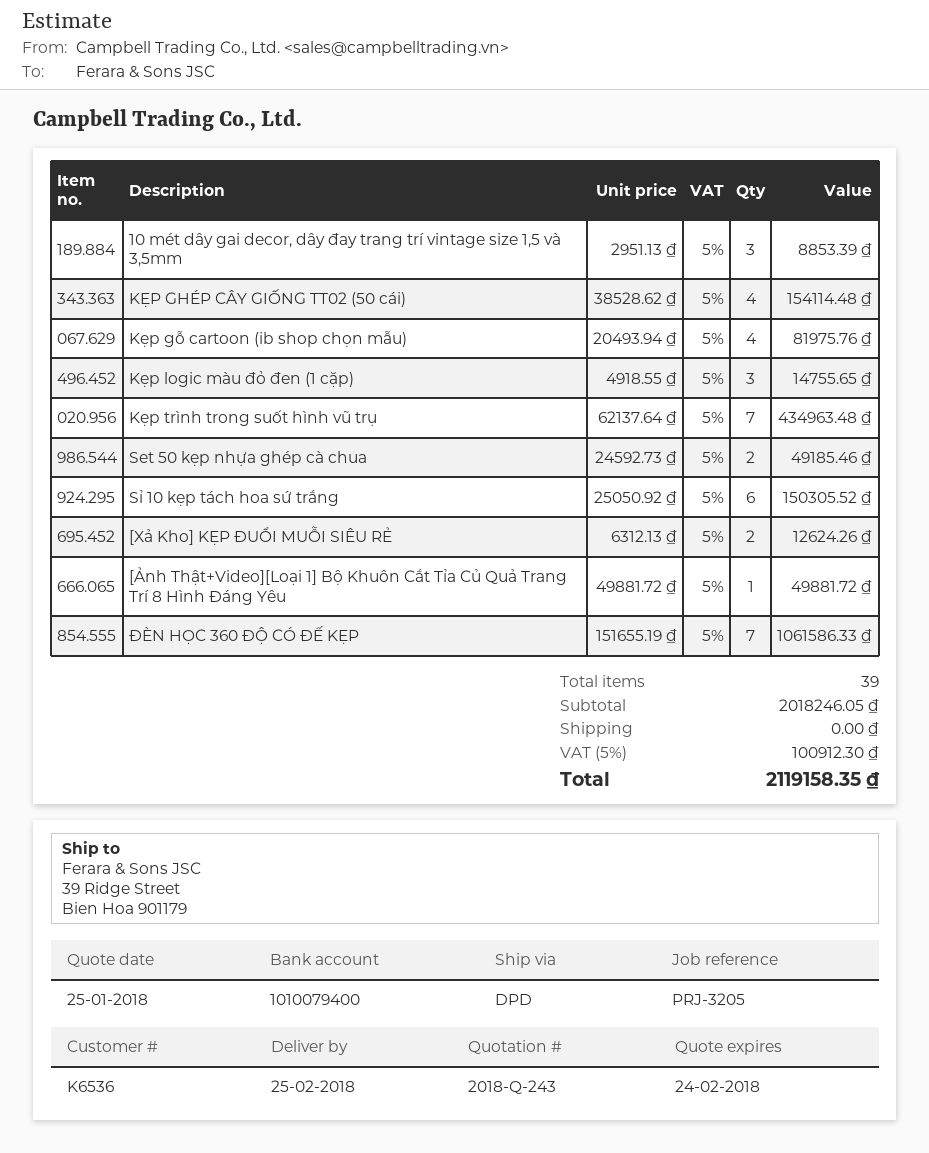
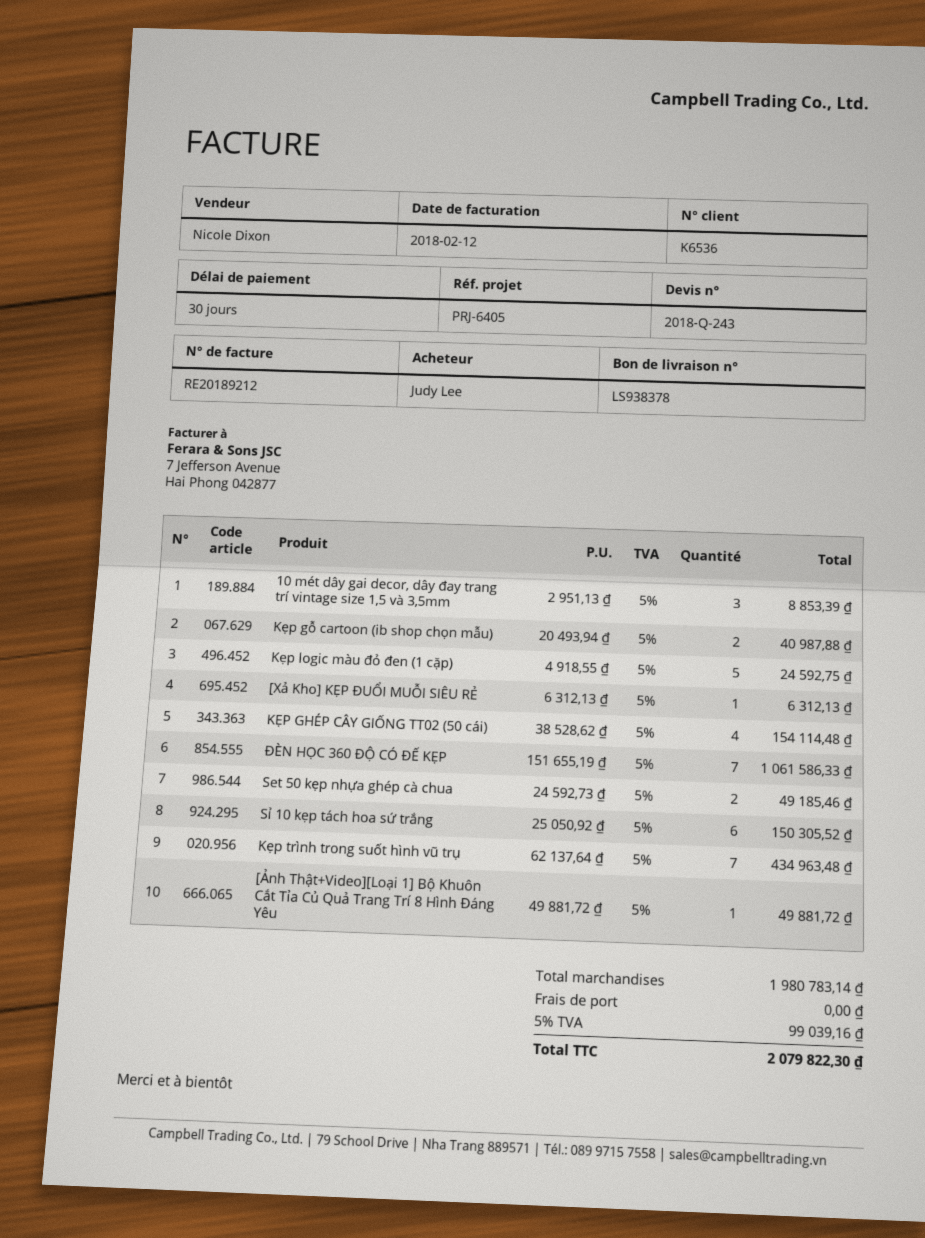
reference: PRJ-3205 -> PRJ-6405
Kẹp gỗ cartoon (ib shop chọn mẫu): 4 x 20493.94 = 81975.76 -> 2 x 20493.94 = 40987.88
Kẹp logic màu đỏ đen (1 cặp): 3 x 4918.55 = 14755.65 -> 5 x 4918.55 = 24592.75
[Xả Kho] KẸP ĐUỔI MUỖI SIÊU RẺ: 2 x 6312.13 = 12624.26 -> 1 x 6312.13 = 6312.13
subtotal: 2018246.05 -> 1980783.14
tax: 5% = 100912.30 -> 5% = 99039.16
total: 2119158.35 -> 2079822.30

